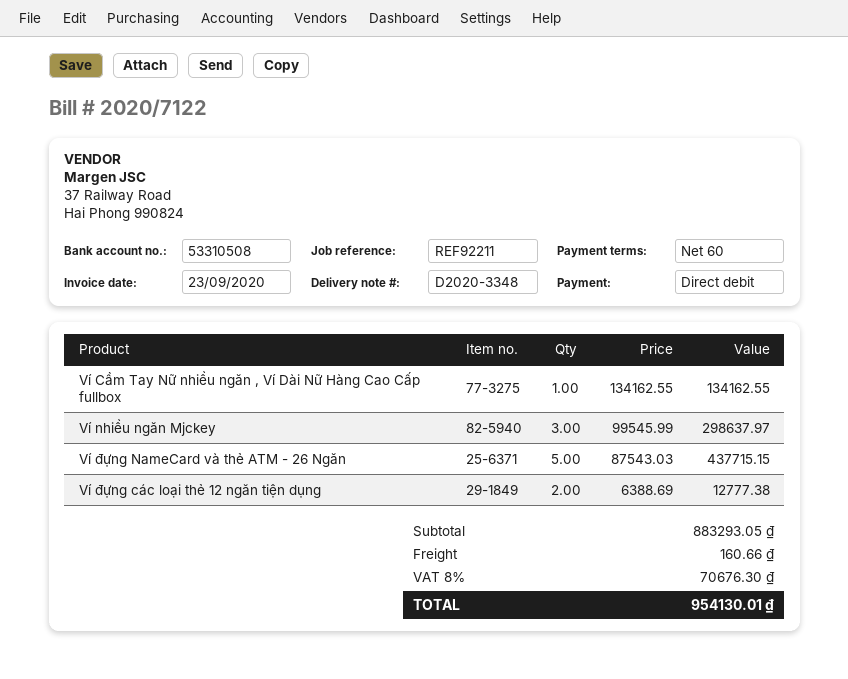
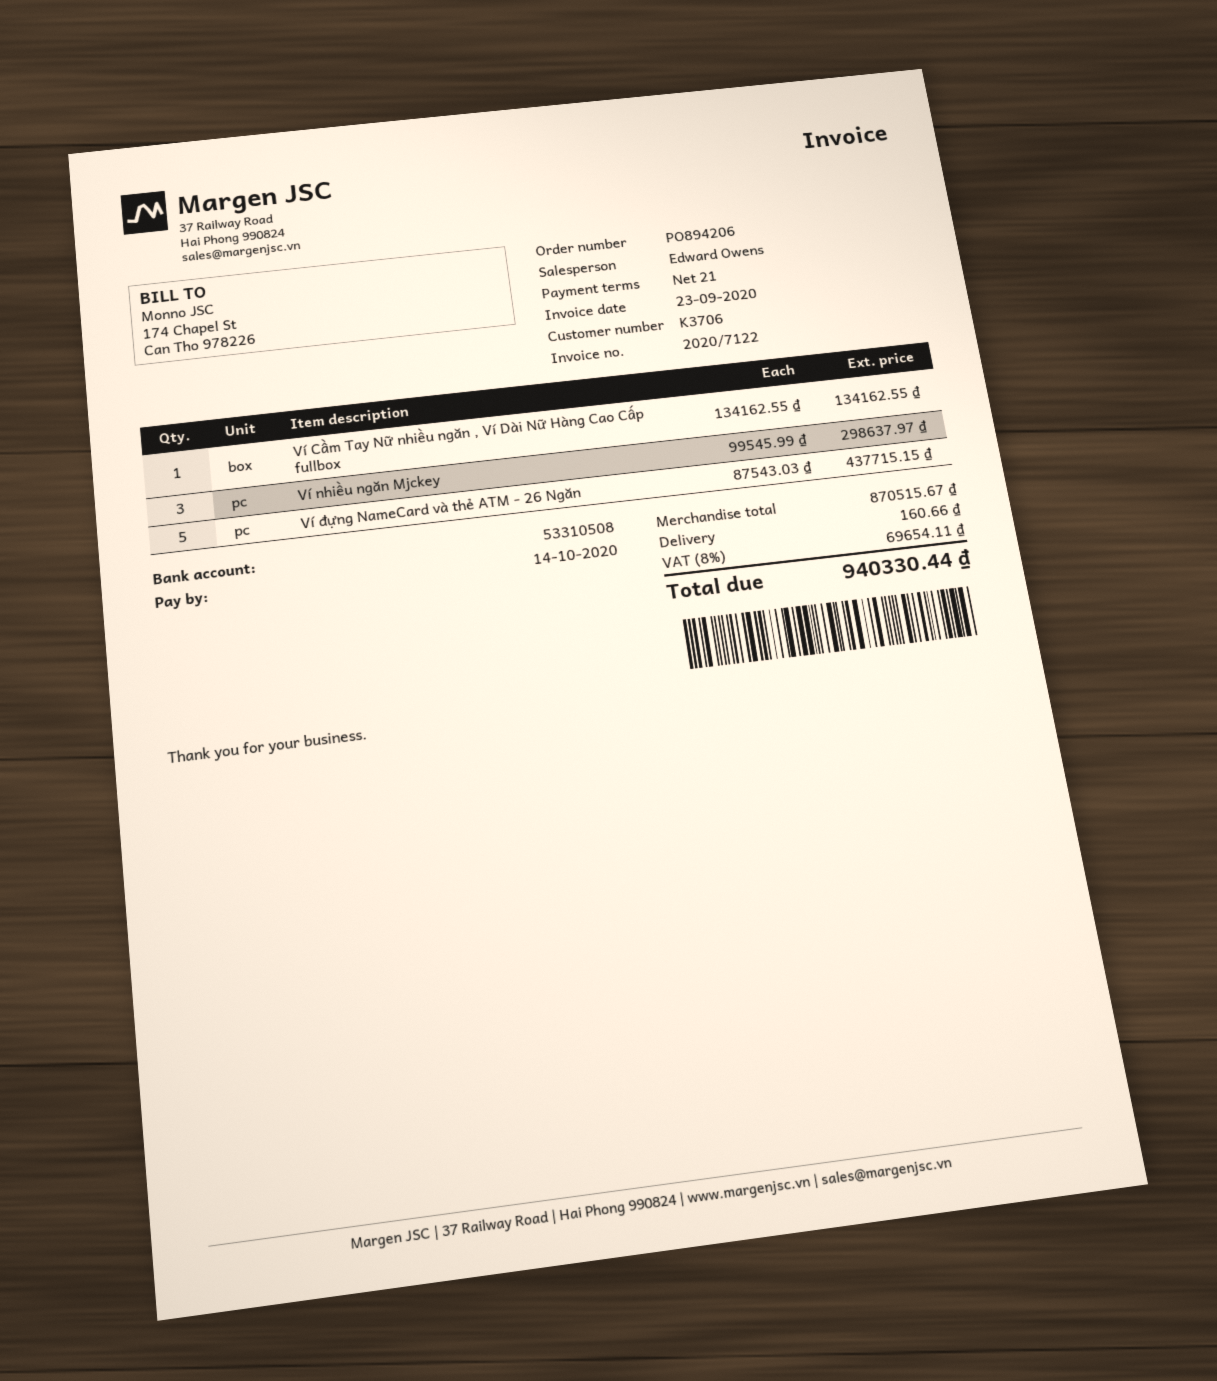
payment terms: 60 days -> 21 days
Ví đựng các loại thẻ 12 ngăn tiện dụng: 2 x 6388.69 = 12777.38 -> none
subtotal: 883293.05 -> 870515.67
tax: 8% = 70676.30 -> 8% = 69654.11
total: 954130.01 -> 940330.44

